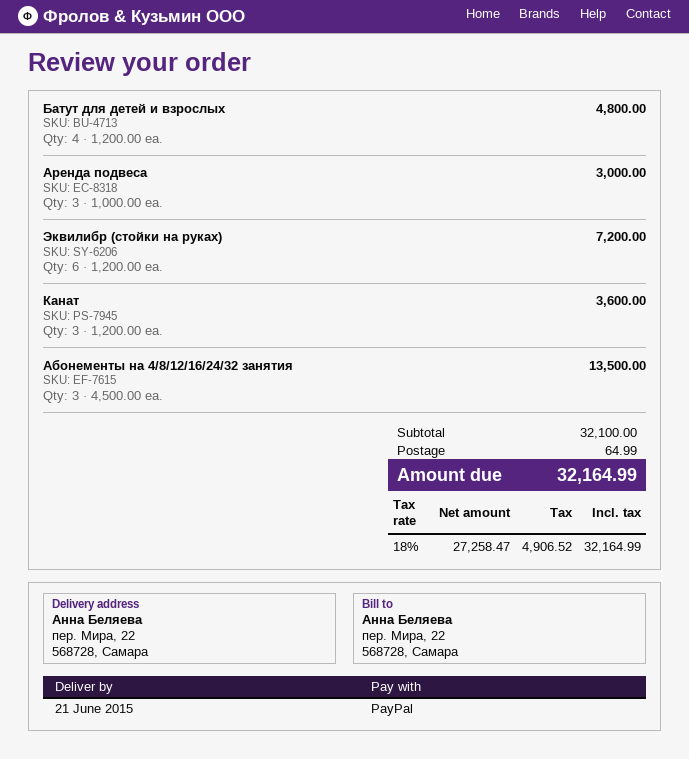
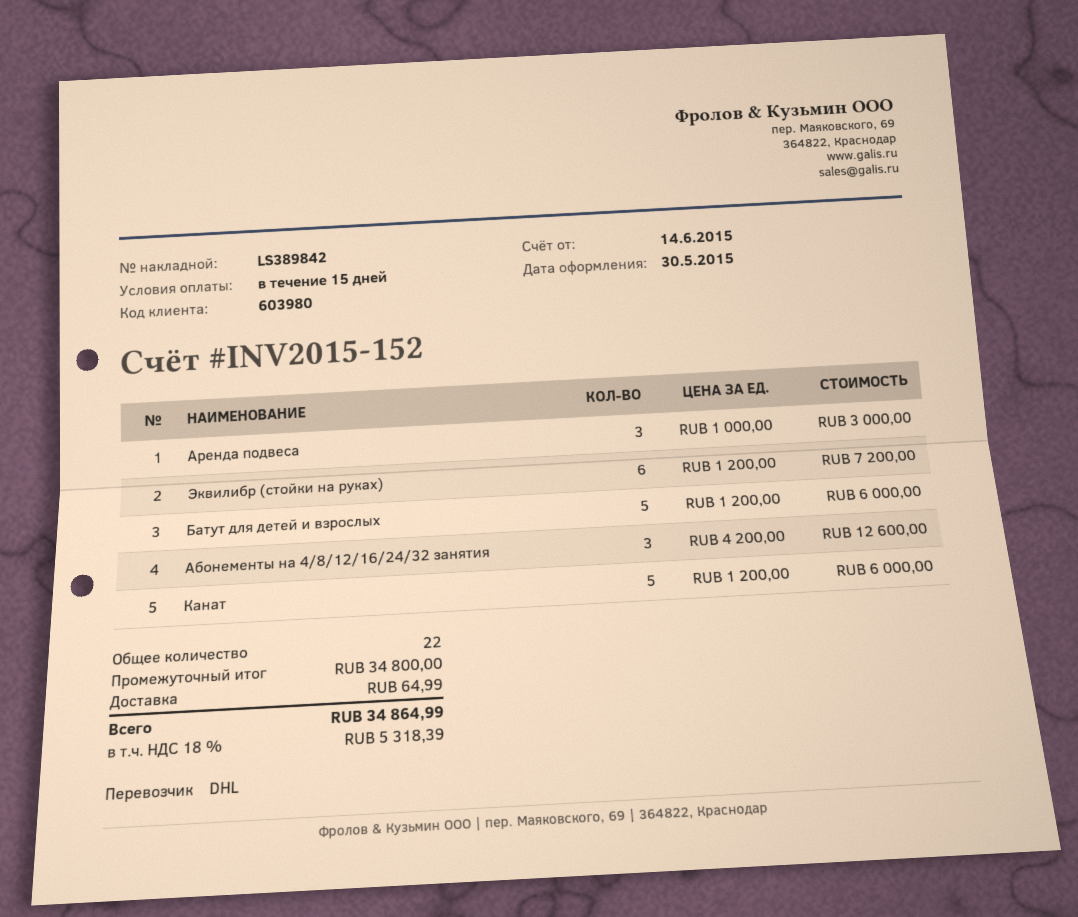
Батут для детей и взрослых: 4 x 1200.00 = 4800.00 -> 5 x 1200.00 = 6000.00
Канат: 3 x 1200.00 = 3600.00 -> 5 x 1200.00 = 6000.00
Абонементы на 4/8/12/16/24/32 занятия: 3 x 4500.00 = 13500.00 -> 3 x 4200.00 = 12600.00
subtotal: 32100.00 -> 34800.00
tax: 18% = 4906.52 -> 18% = 5318.39
total: 32164.99 -> 34864.99

